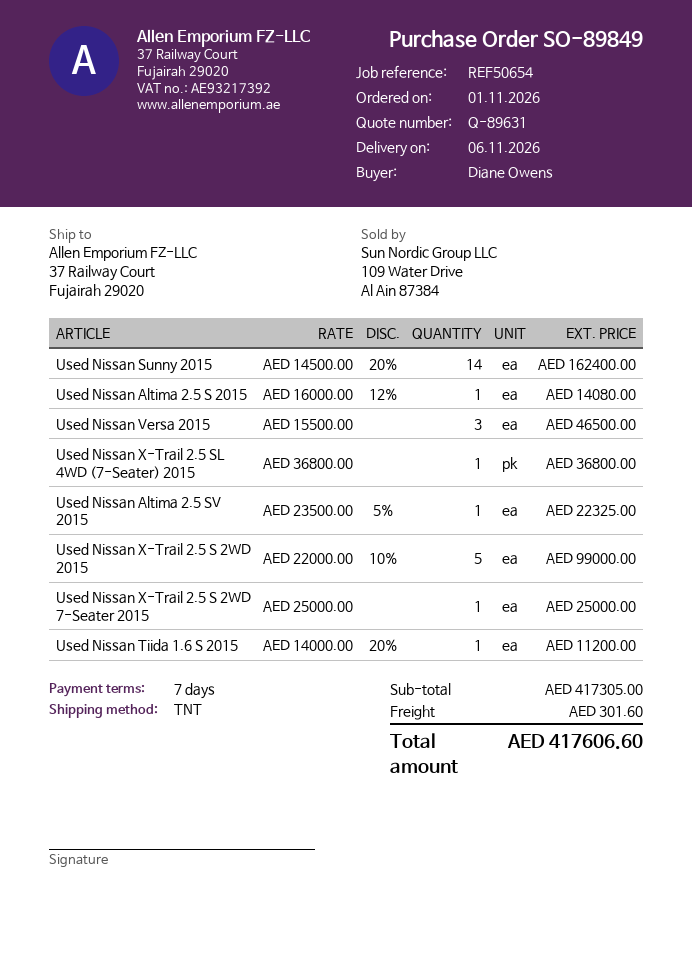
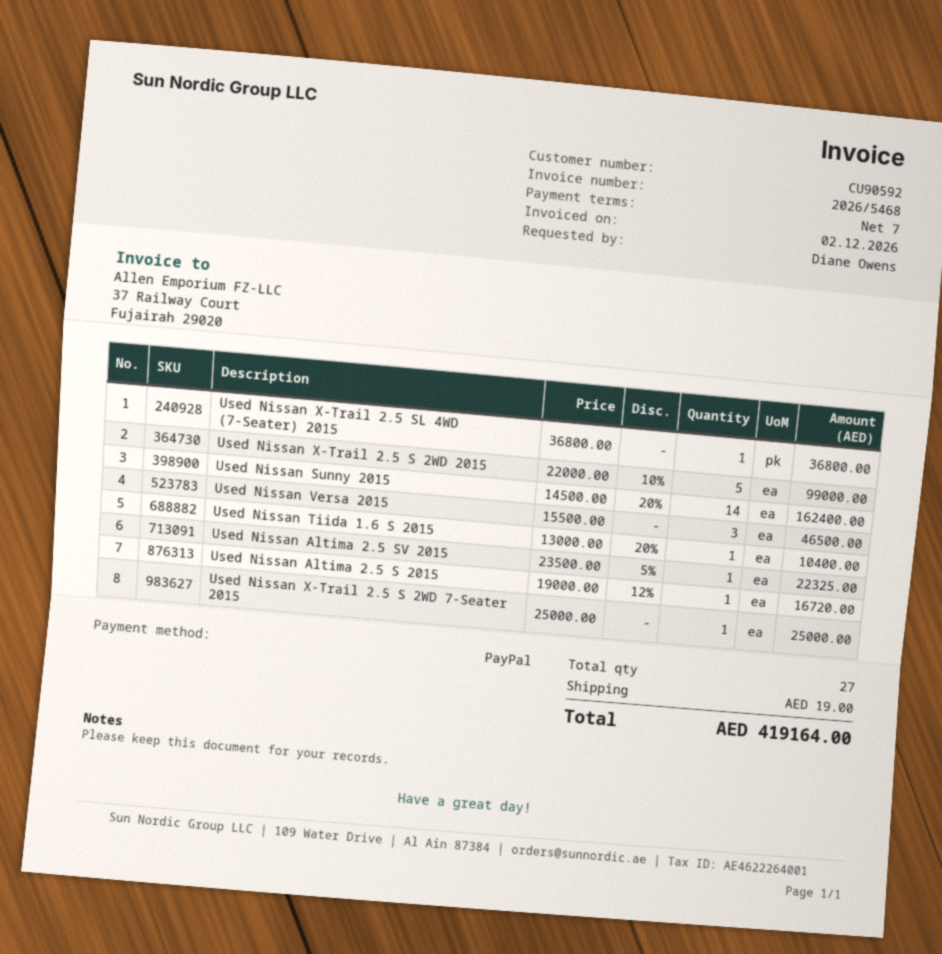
Used Nissan Altima 2.5 S 2015: 1 x 16000.00 - 12% = 14080.00 -> 1 x 19000.00 - 12% = 16720.00
Used Nissan Tiida 1.6 S 2015: 1 x 14000.00 - 20% = 11200.00 -> 1 x 13000.00 - 20% = 10400.00
shipping: 301.60 -> 19.00
total: 417606.60 -> 419164.00

